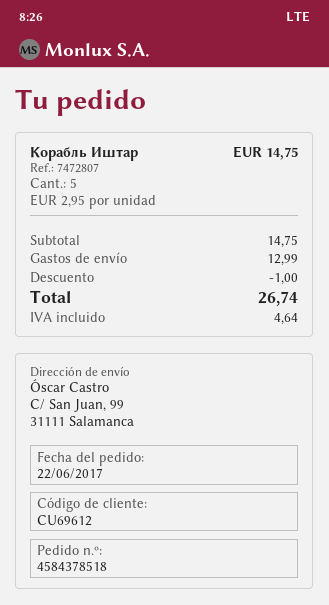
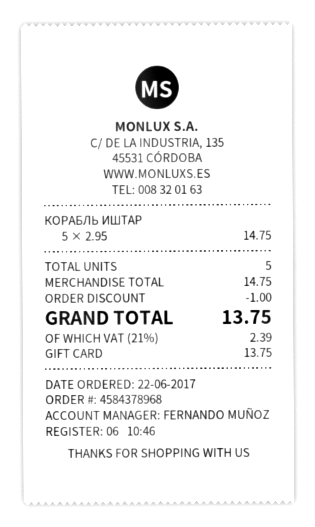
order number: 4584378518 -> 4584378968
shipping: 12.99 -> none
tax: 4.64 -> 2.39
total: 26.74 -> 13.75

